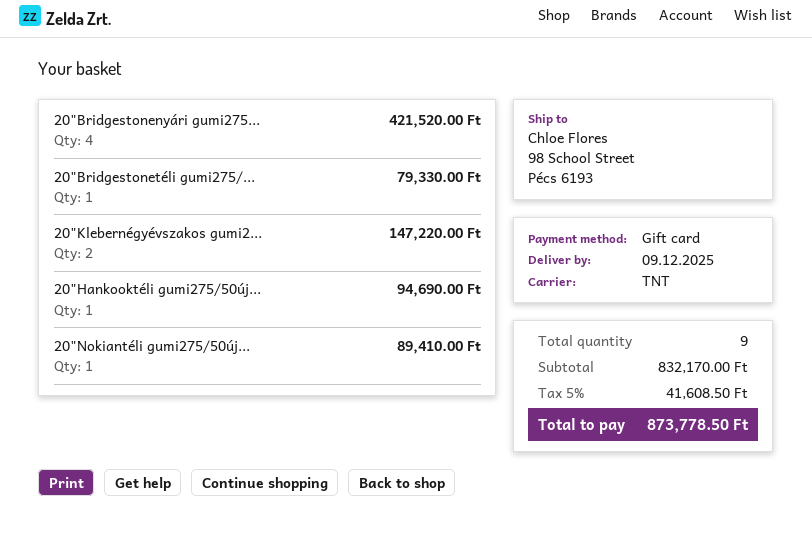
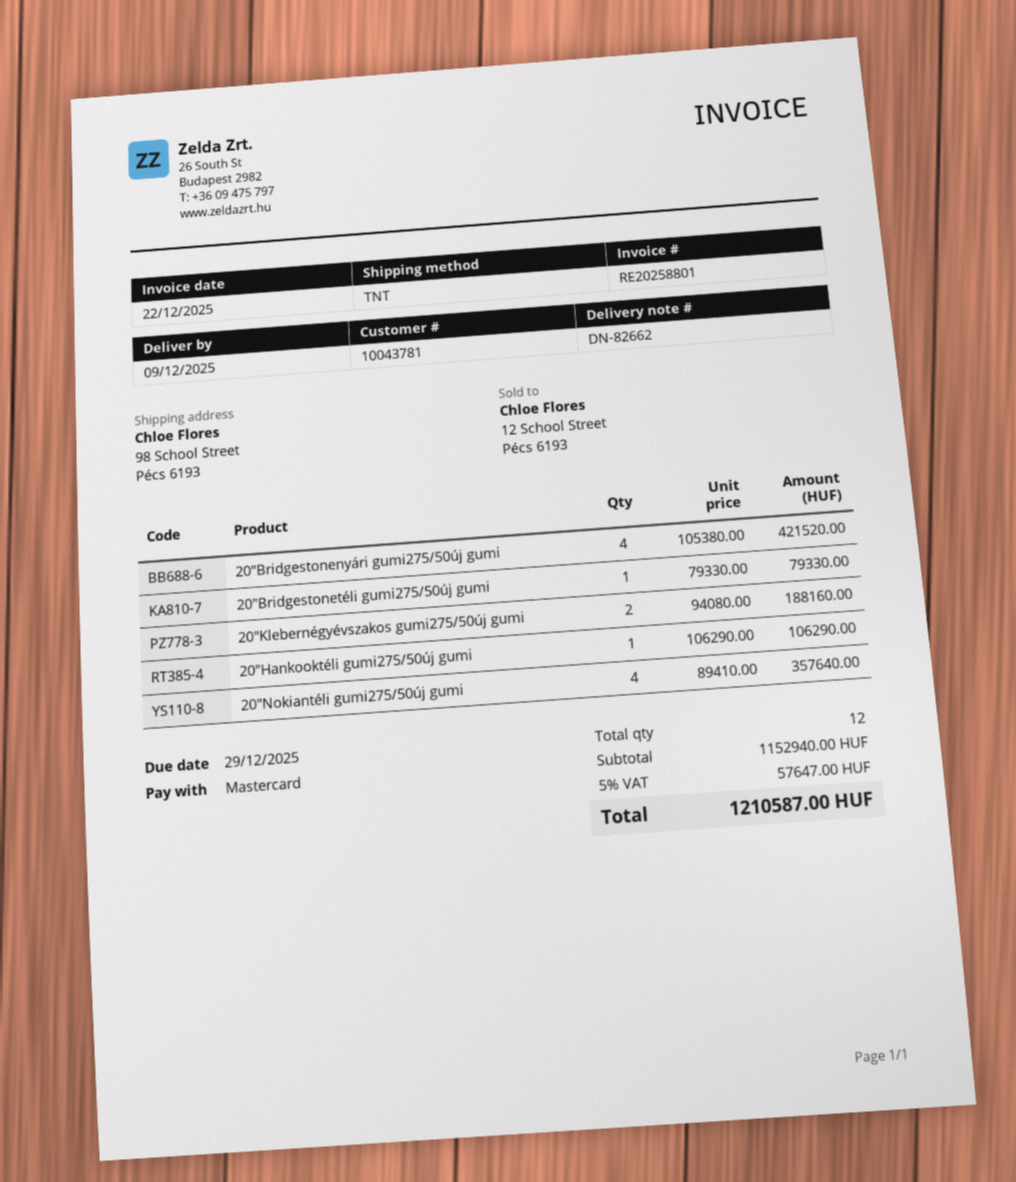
payment method: gift card -> Mastercard
20"Klebernégyévszakos gumi2...: 2 for 147220.00 -> 2 for 188160.00
20"Hankooktéli gumi275/50új...: 1 for 94690.00 -> 1 for 106290.00
20"Nokiantéli gumi275/50új...: 1 for 89410.00 -> 4 for 357640.00
total quantity: 9 -> 12
subtotal: 832170.00 -> 1152940.00
tax: 5% = 41608.50 -> 5% = 57647.00
total: 873778.50 -> 1210587.00

